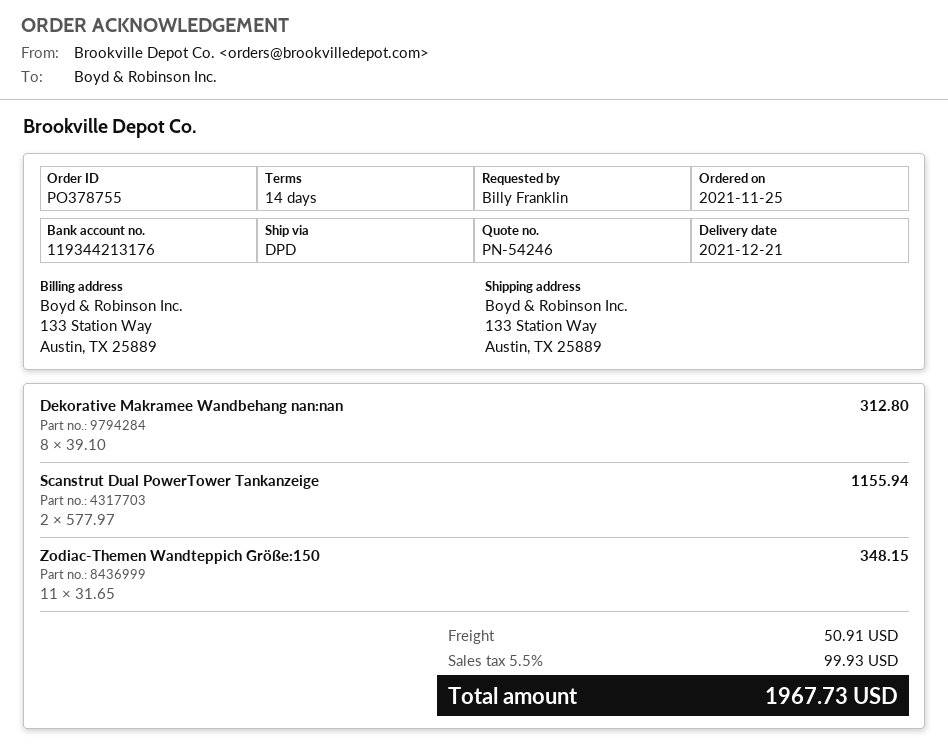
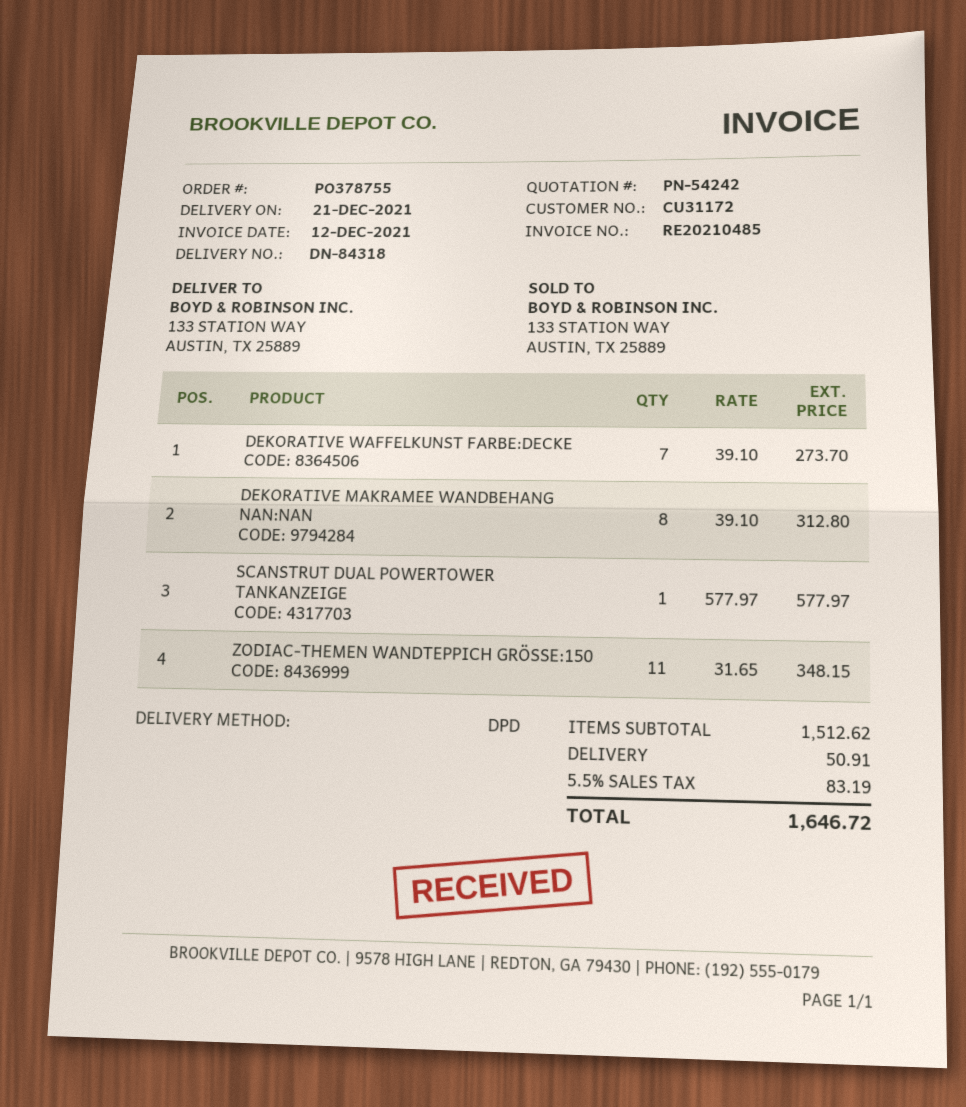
quote number: PN-54246 -> PN-54242
Scanstrut Dual PowerTower Tankanzeige: 2 x 577.97 = 1155.94 -> 1 x 577.97 = 577.97
DEKORATIVE WAFFELKUNST FARBE:DECKE: none -> 7 x 39.10 = 273.70
tax: 5.5% = 99.93 -> 5.5% = 83.19
total: 1967.73 -> 1646.72

